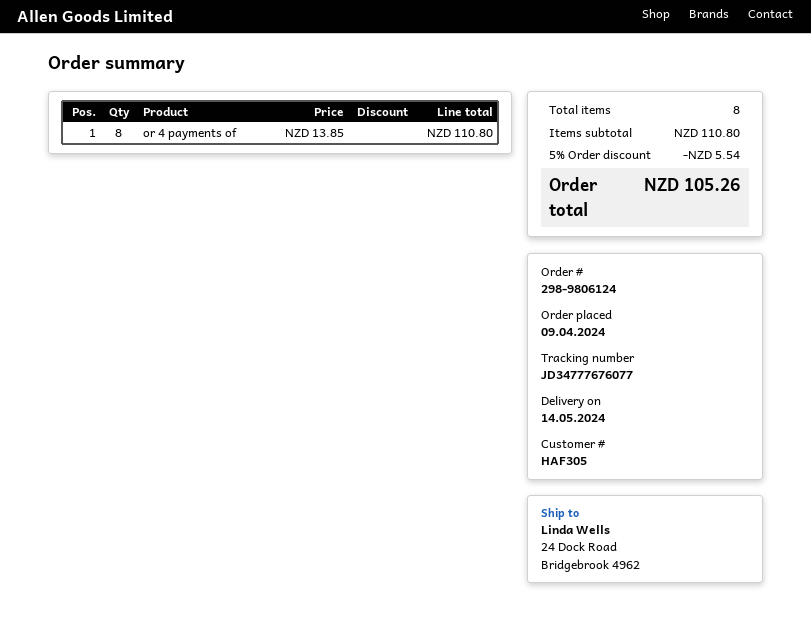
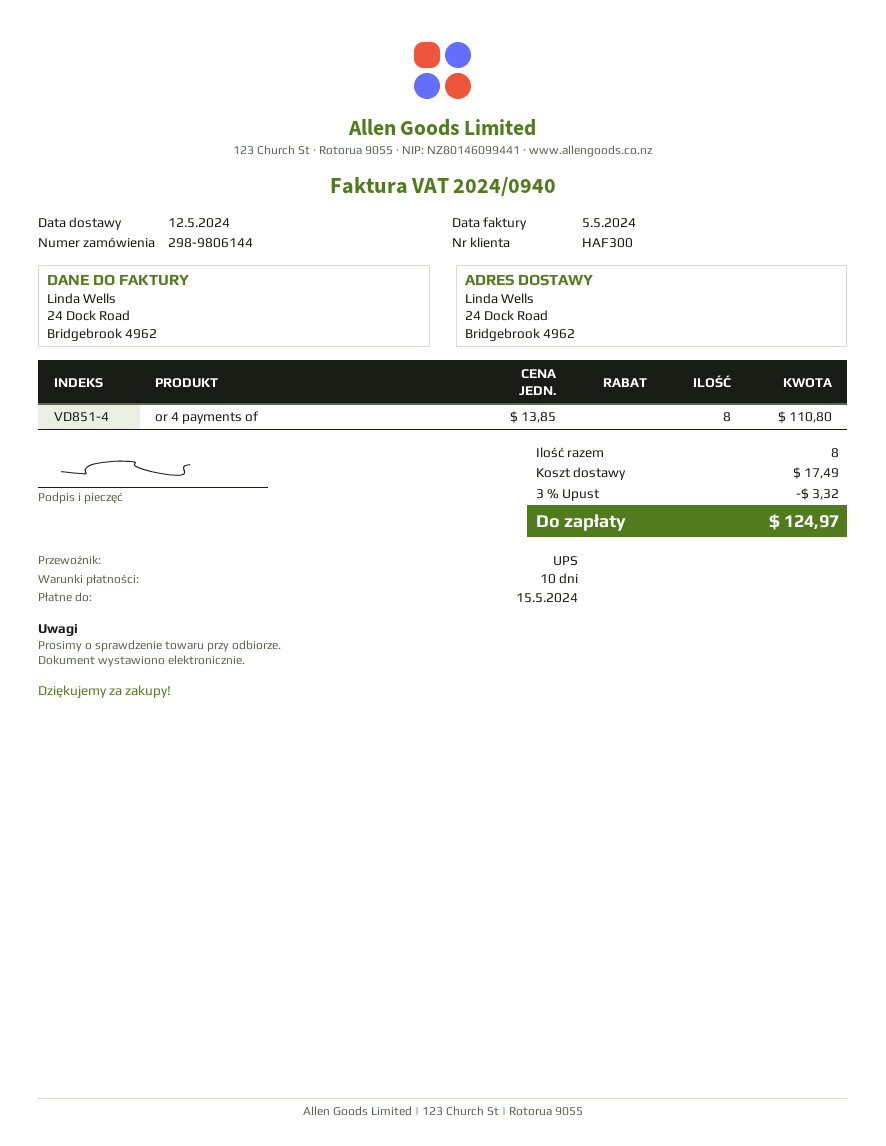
order number: 298-9806124 -> 298-9806144
delivery date: 2024-05-14 -> 2024-05-12
customer number: HAF305 -> HAF300
discount: 5% = 5.54 -> 3% = 3.32
shipping: none -> 17.49
total: 105.26 -> 124.97

